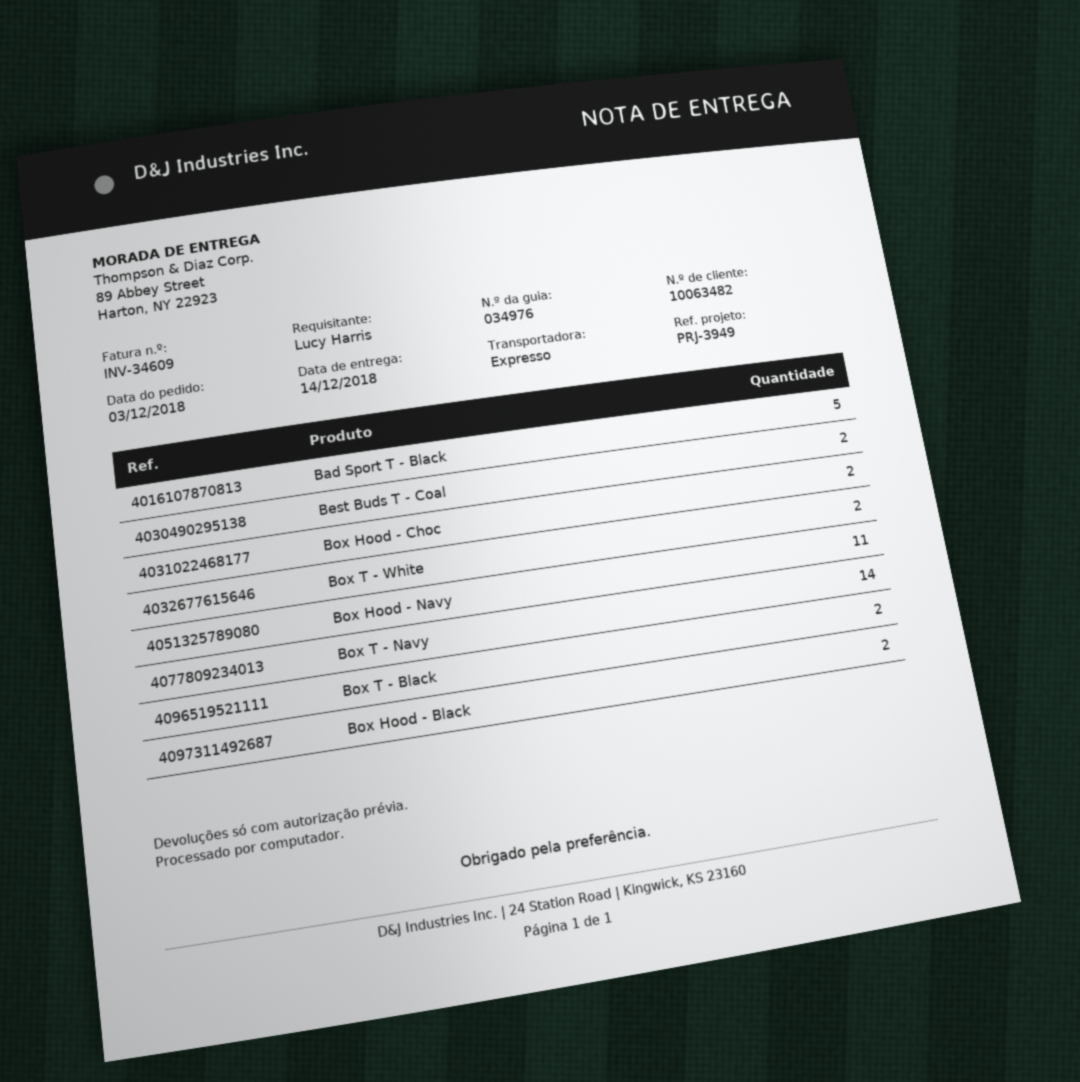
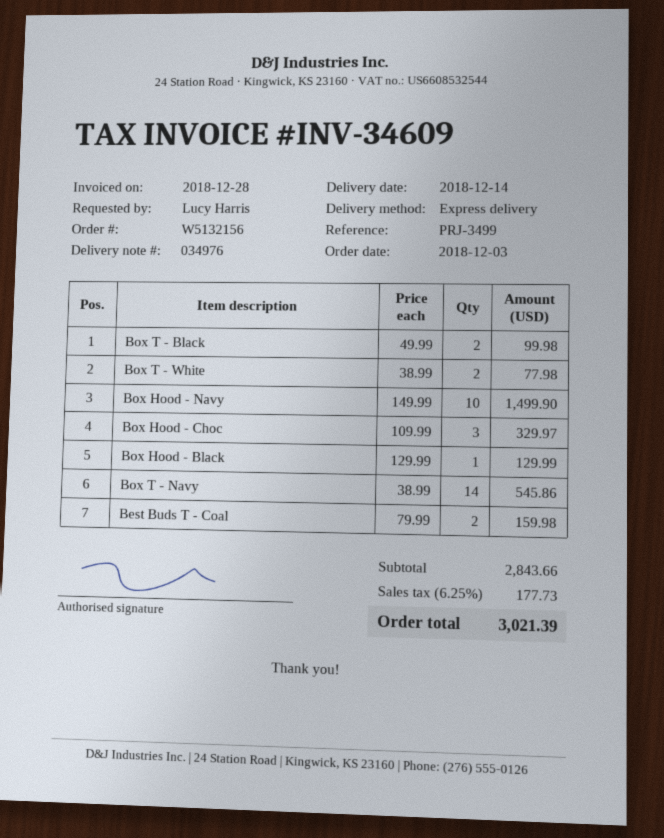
reference: PRJ-3949 -> PRJ-3499
Bad Sport T - Black: 5 -> none
Box Hood - Choc: 2 -> 3
Box Hood - Navy: 11 -> 10
Box Hood - Black: 2 -> 1

